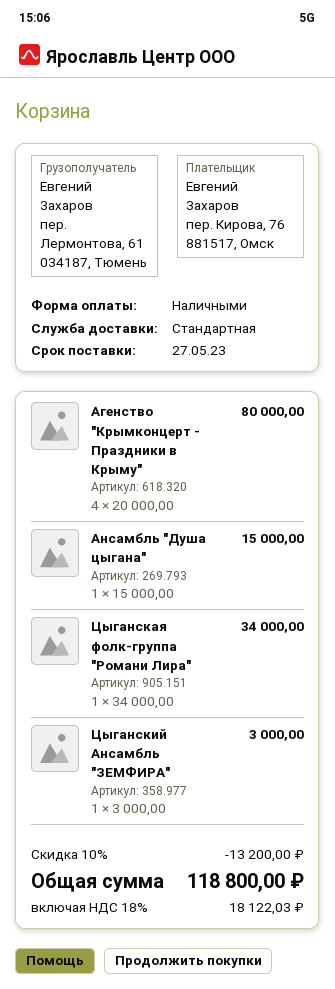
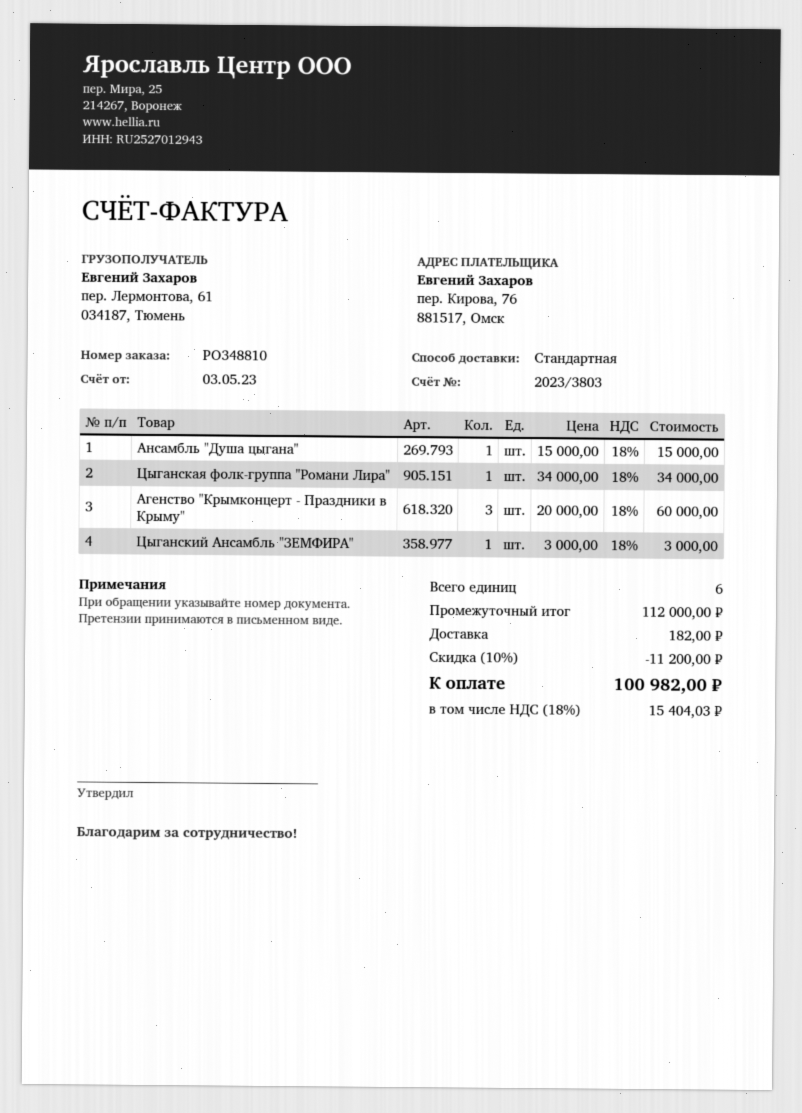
Агенство "Крымконцерт - Праздники в Крыму": 4 x 20000.00 = 80000.00 -> 3 x 20000.00 = 60000.00
discount: 10% = 13200.00 -> 10% = 11200.00
shipping: none -> 182.00
tax: 18% = 18122.03 -> 18% = 15404.03
total: 118800.00 -> 100982.00

